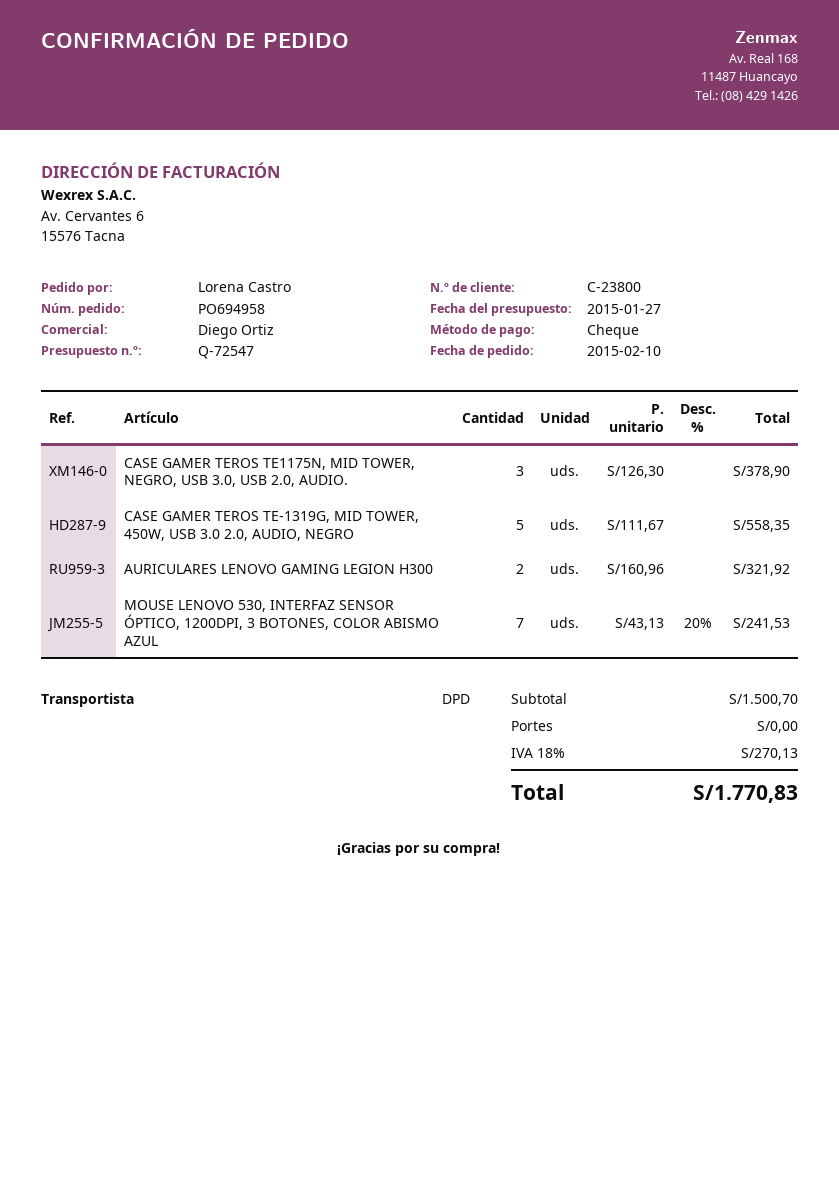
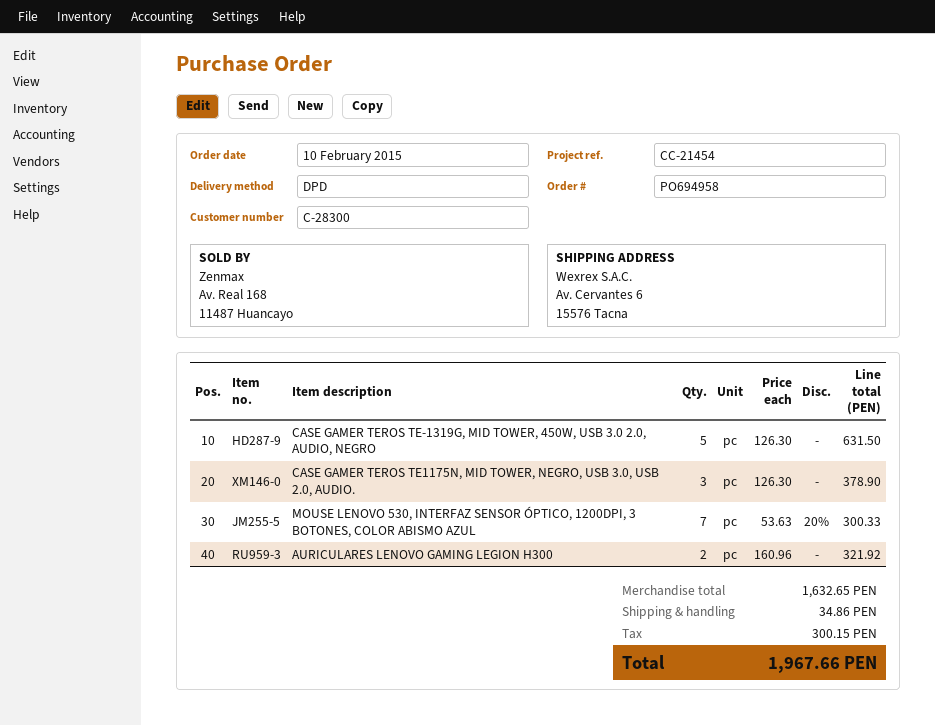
customer number: C-23800 -> C-28300
CASE GAMER TEROS TE-1319G, MID TOWER, 450W, USB 3.0 2.0, AUDIO, NEGRO: 5 x 111.67 = 558.35 -> 5 x 126.30 = 631.50
MOUSE LENOVO 530, INTERFAZ SENSOR ÓPTICO, 1200DPI, 3 BOTONES, COLOR ABISMO AZUL: 7 x 43.13 - 20% = 241.53 -> 7 x 53.63 - 20% = 300.33
subtotal: 1500.70 -> 1632.65
shipping: 0.00 -> 34.86
tax: 270.13 -> 300.15
total: 1770.83 -> 1967.66

